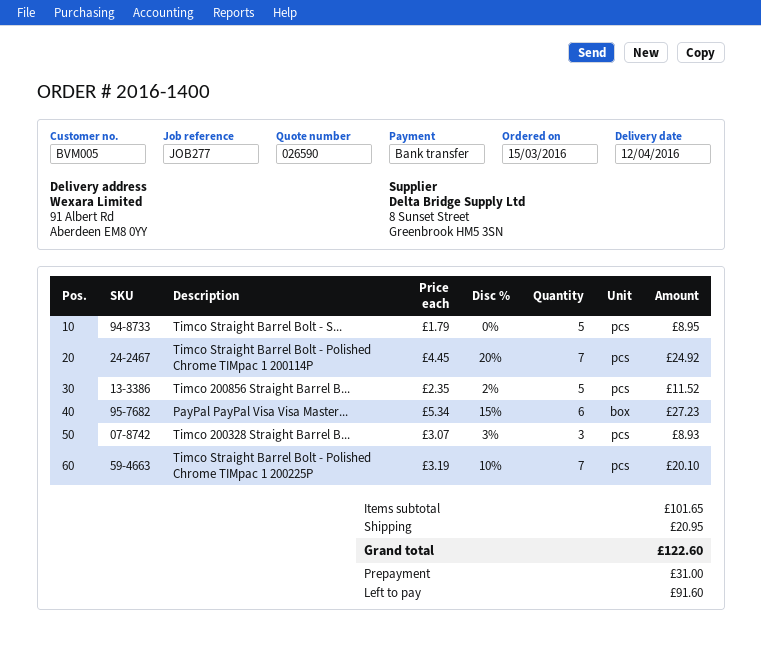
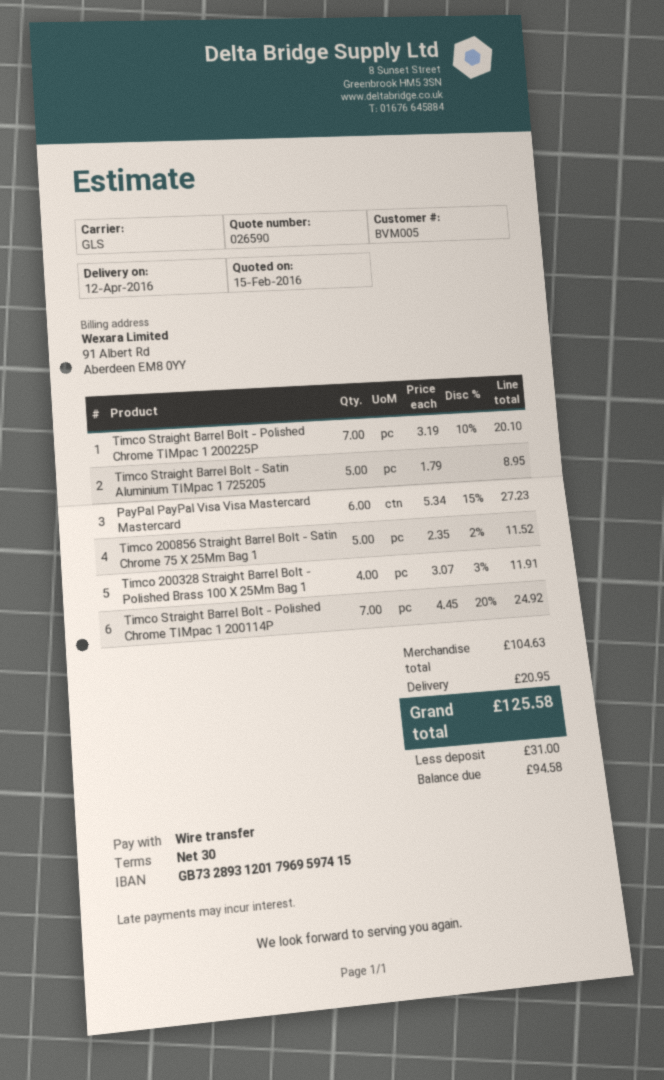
Timco 200328 Straight Barrel B...: 3 x 3.07 - 3% = 8.93 -> 4 x 3.07 - 3% = 11.91
subtotal: 101.65 -> 104.63
total: 122.60 -> 125.58
balance: 91.60 -> 94.58

